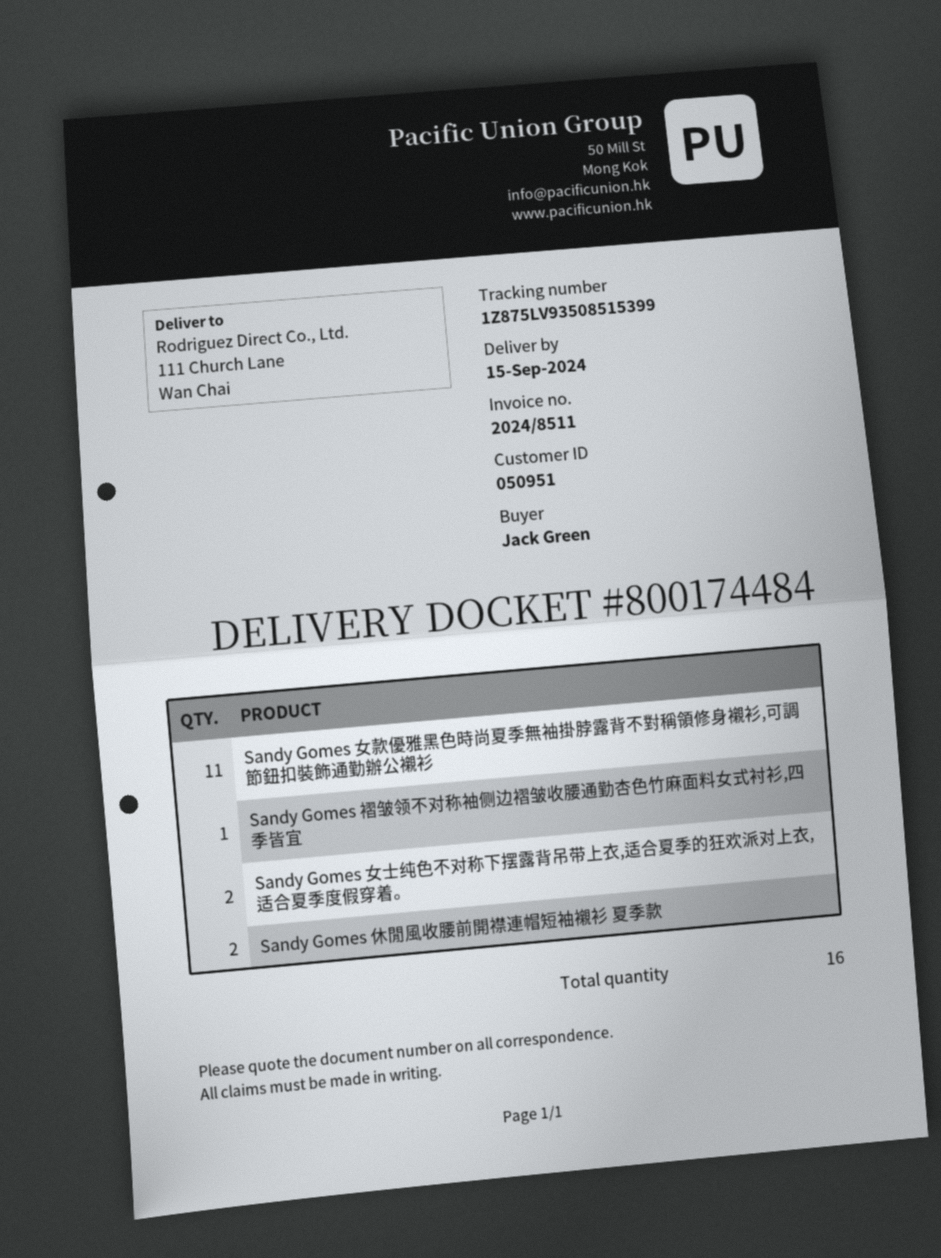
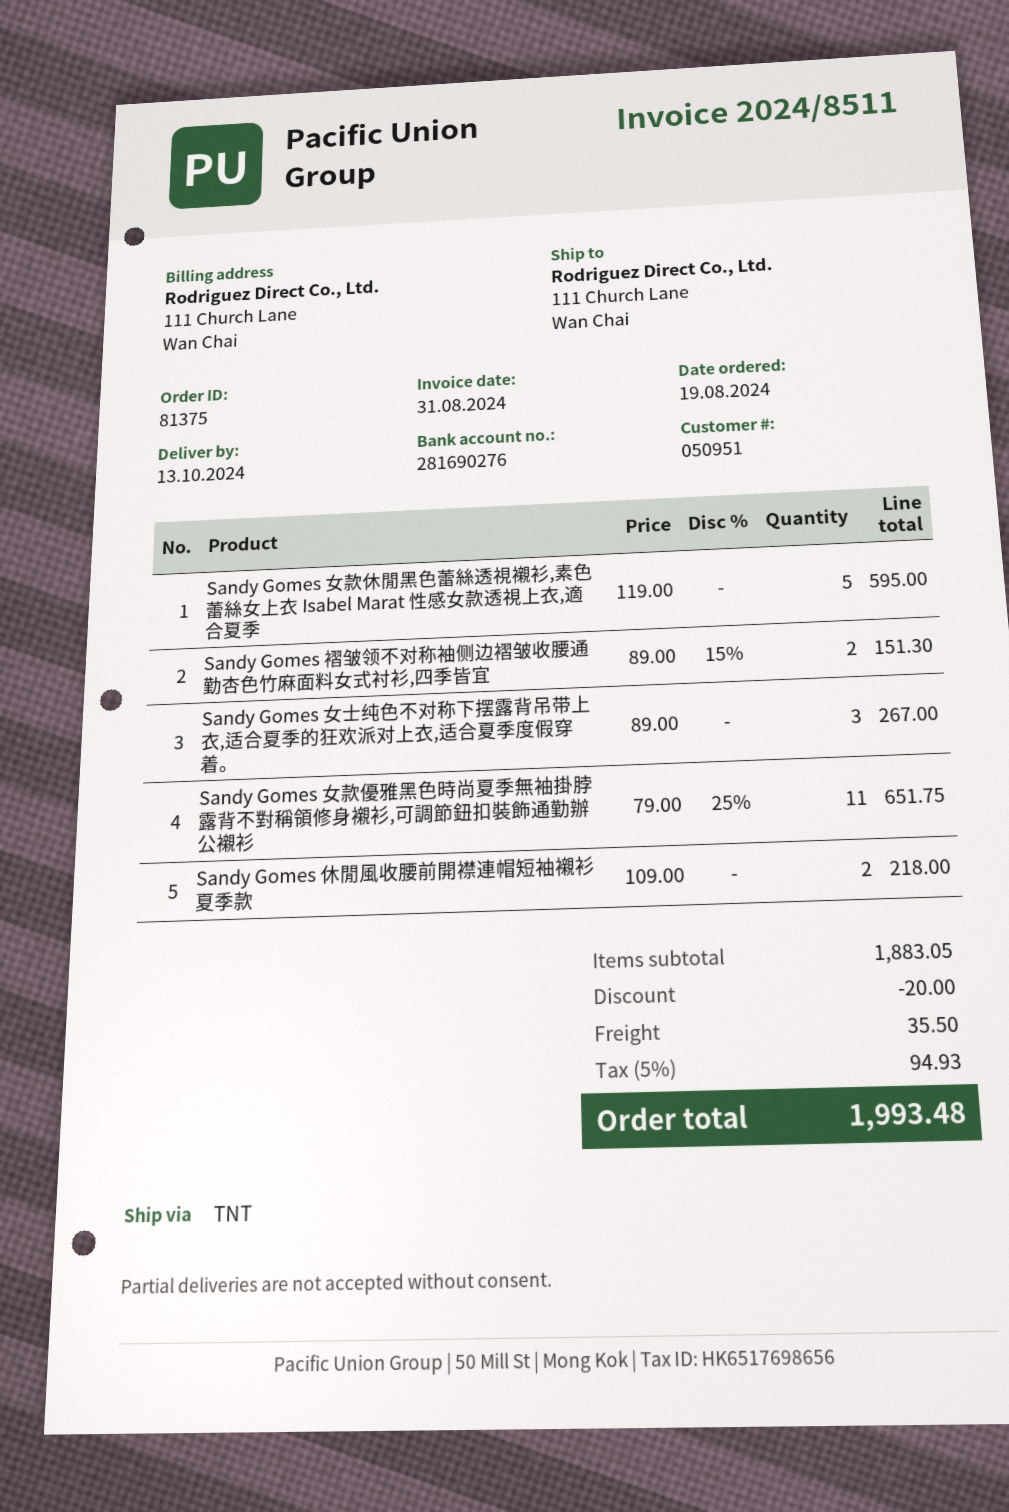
delivery date: 2024-09-15 -> 2024-10-13
Sandy Gomes 褶皱领不对称袖侧边褶皱收腰通勤杏色竹麻面料女式衬衫,四季皆宜: 1 -> 2
Sandy Gomes 女士纯色不对称下摆露背吊带上衣,适合夏季的狂欢派对上衣,适合夏季度假穿着。: 2 -> 3
Sandy Gomes 女款休閒黑色蕾絲透視襯衫,素色蕾絲女上衣 Isabel Marat 性感女款透視上衣,適合夏季: none -> 5

